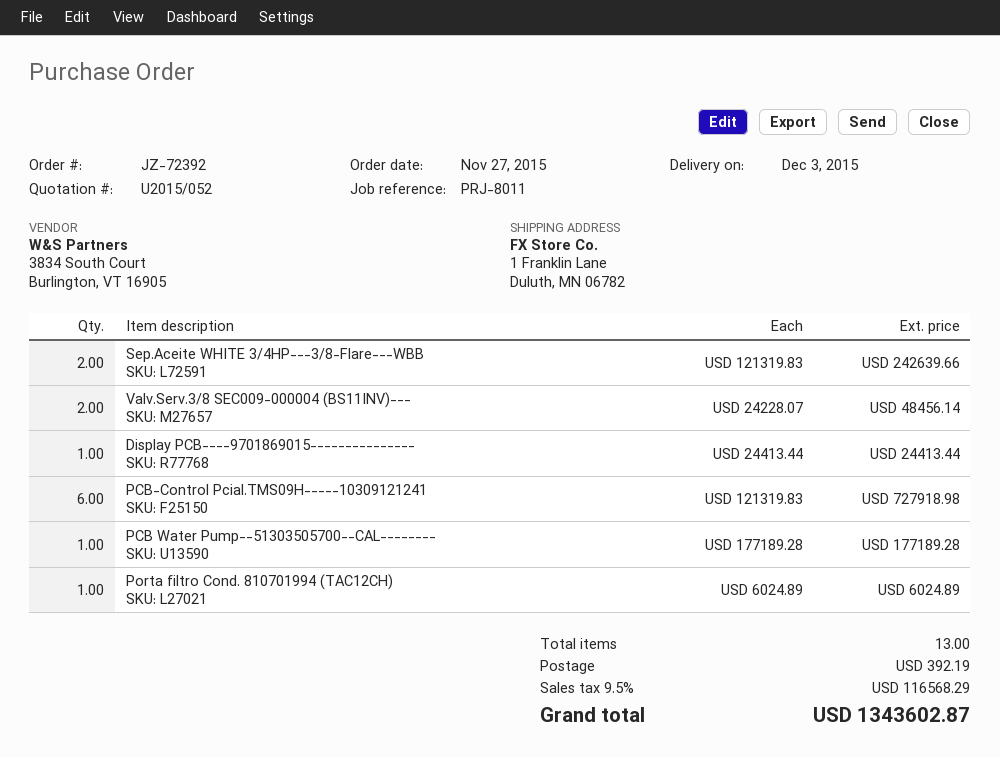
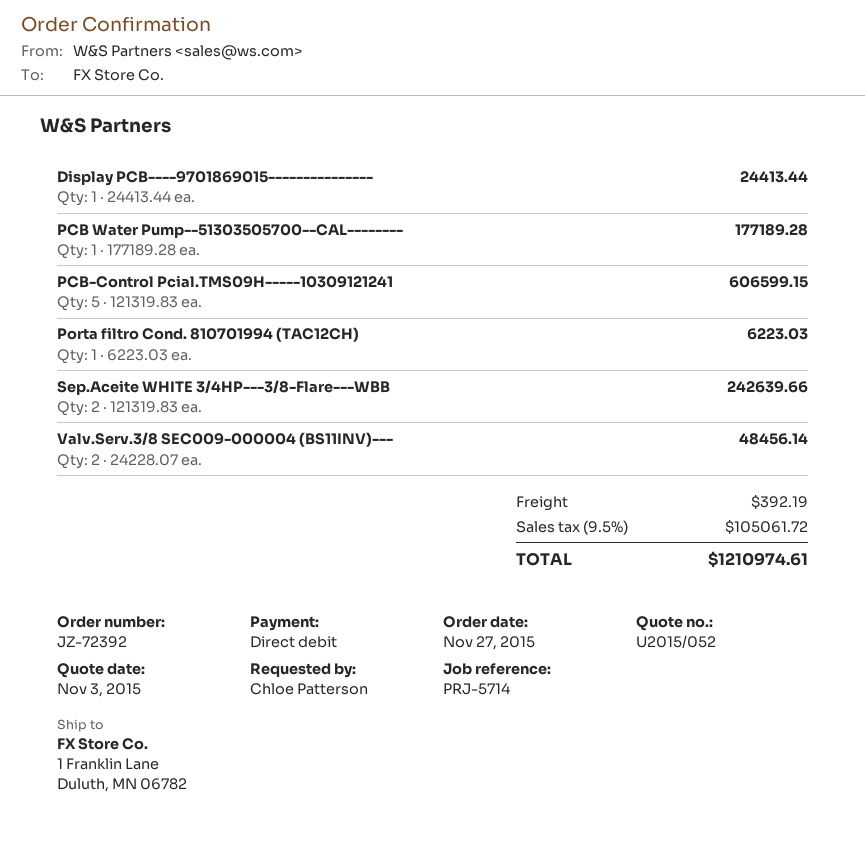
reference: PRJ-8011 -> PRJ-5714
PCB-Control Pcial.TMS09H-----10309121241: 6 x 121319.83 = 727918.98 -> 5 x 121319.83 = 606599.15
Porta filtro Cond. 810701994 (TAC12CH): 1 x 6024.89 = 6024.89 -> 1 x 6223.03 = 6223.03
tax: 9.5% = 116568.29 -> 9.5% = 105061.72
total: 1343602.87 -> 1210974.61

